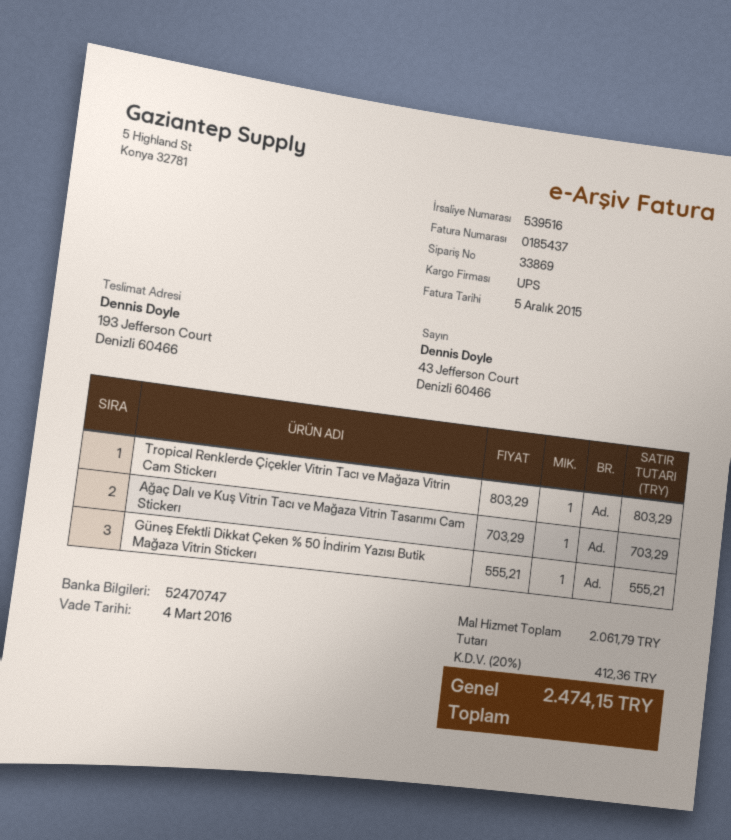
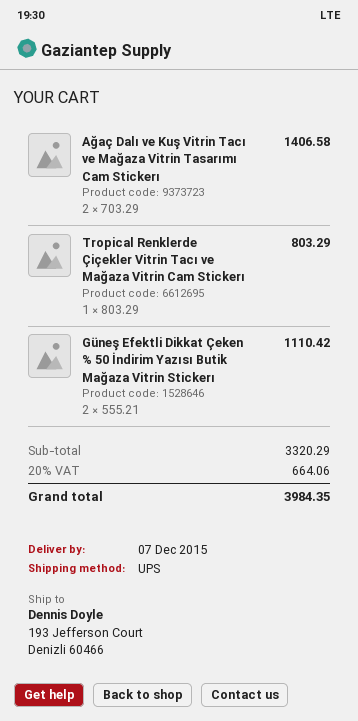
Ağaç Dalı ve Kuş Vitrin Tacı ve Mağaza Vitrin Tasarımı Cam Stickerı: 1 x 703.29 = 703.29 -> 2 x 703.29 = 1406.58
Güneş Efektli Dikkat Çeken % 50 İndirim Yazısı Butik Mağaza Vitrin Stickerı: 1 x 555.21 = 555.21 -> 2 x 555.21 = 1110.42
subtotal: 2061.79 -> 3320.29
tax: 20% = 412.36 -> 20% = 664.06
total: 2474.15 -> 3984.35

